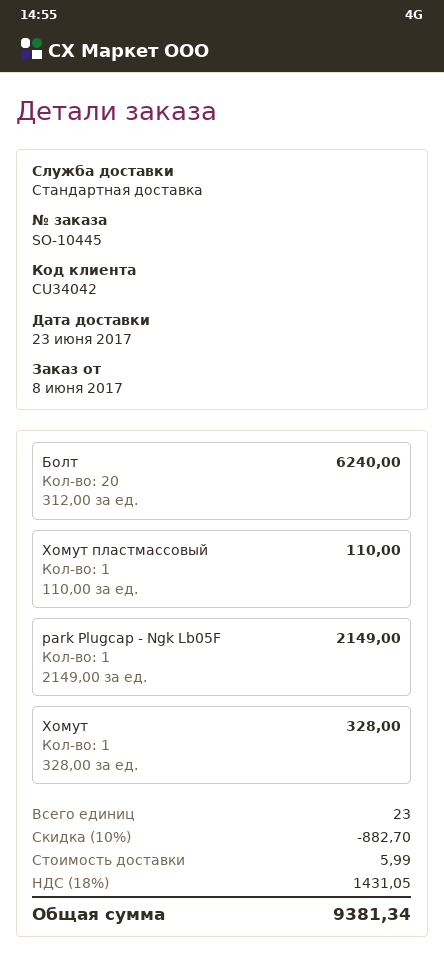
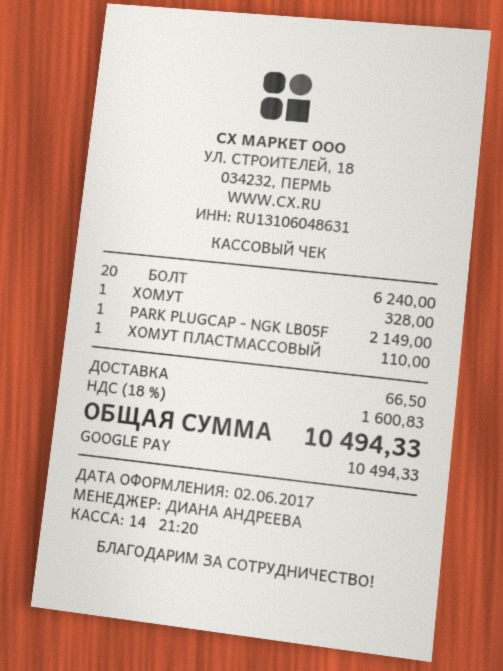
order date: 2017-06-08 -> 2017-06-02
discount: 10% = 882.70 -> none
shipping: 5.99 -> 66.50
tax: 18% = 1431.05 -> 18% = 1600.83
total: 9381.34 -> 10494.33

